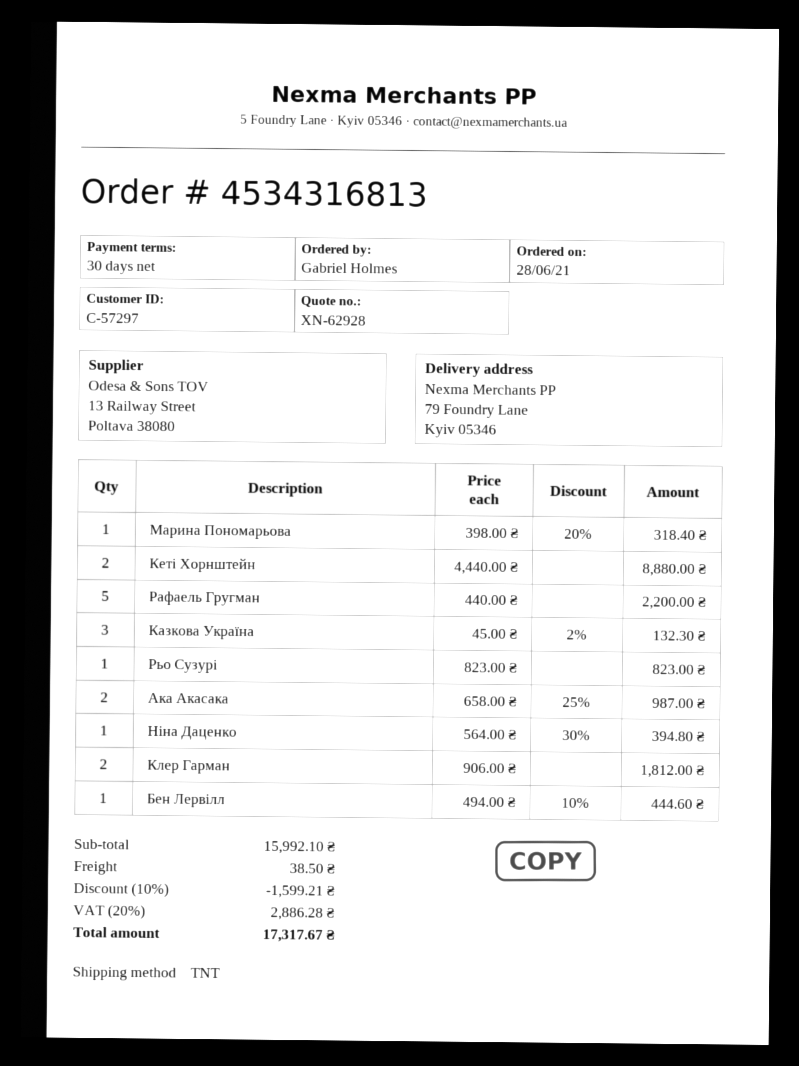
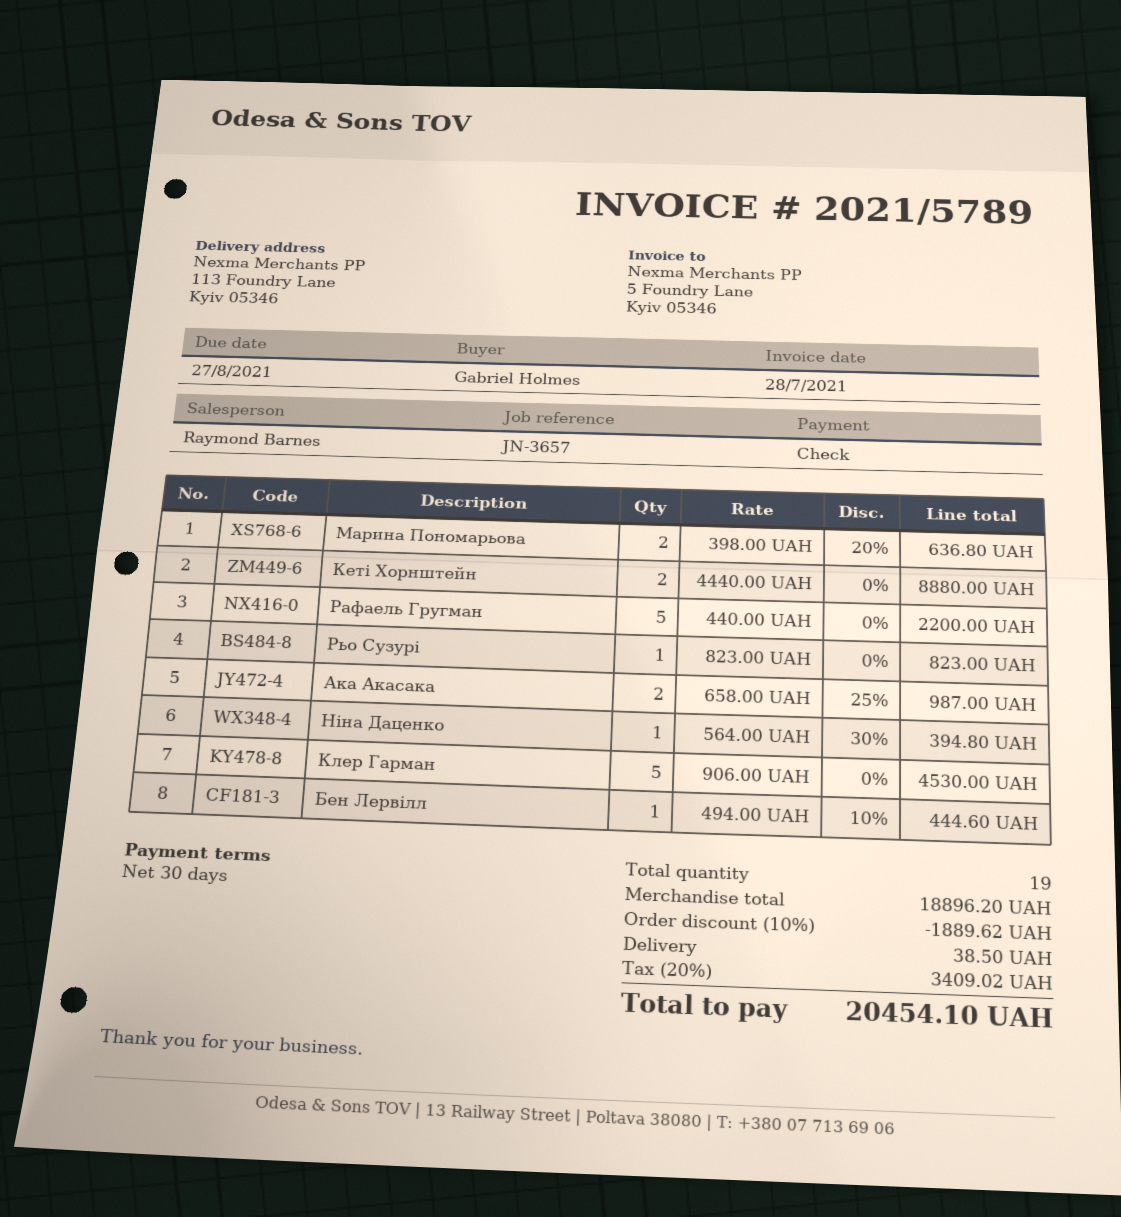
ship to: 79 Foundry Lane, Kyiv 05346 -> 113 Foundry Lane, Kyiv 05346
Марина Пономарьова: 1 x 398.00 - 20% = 318.40 -> 2 x 398.00 - 20% = 636.80
Казкова Україна: 3 x 45.00 - 2% = 132.30 -> none
Клер Гарман: 2 x 906.00 = 1812.00 -> 5 x 906.00 = 4530.00
subtotal: 15992.10 -> 18896.20
discount: 10% = 1599.21 -> 10% = 1889.62
tax: 20% = 2886.28 -> 20% = 3409.02
total: 17317.67 -> 20454.10

